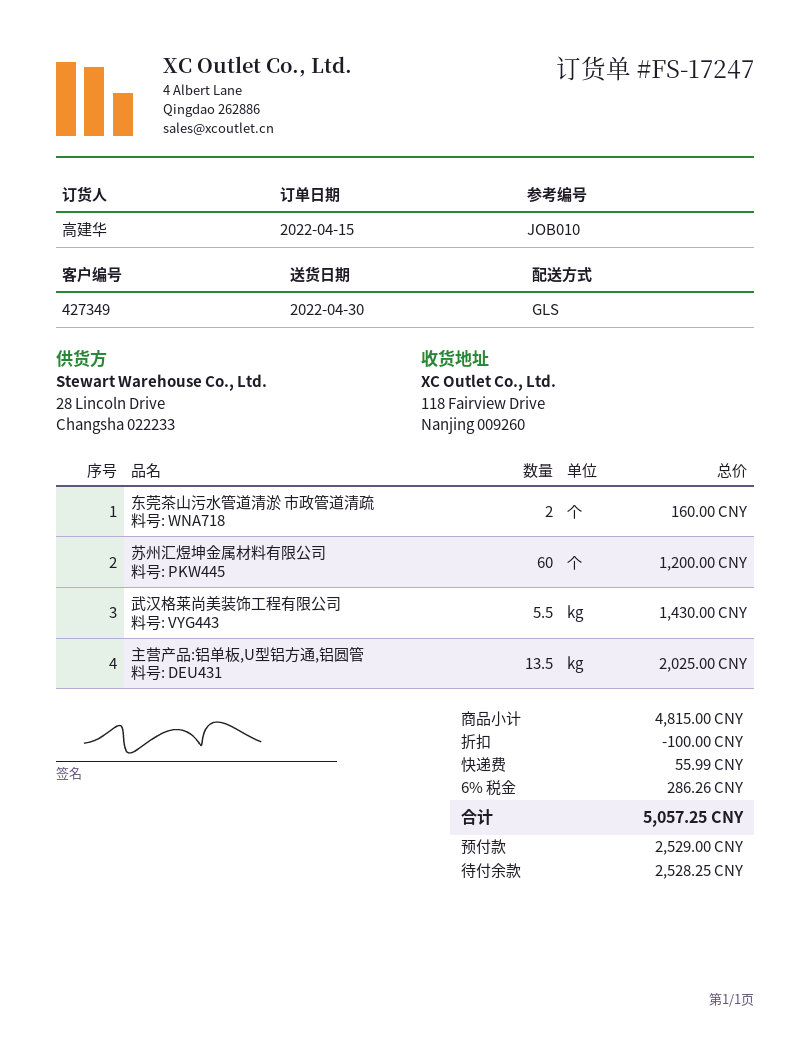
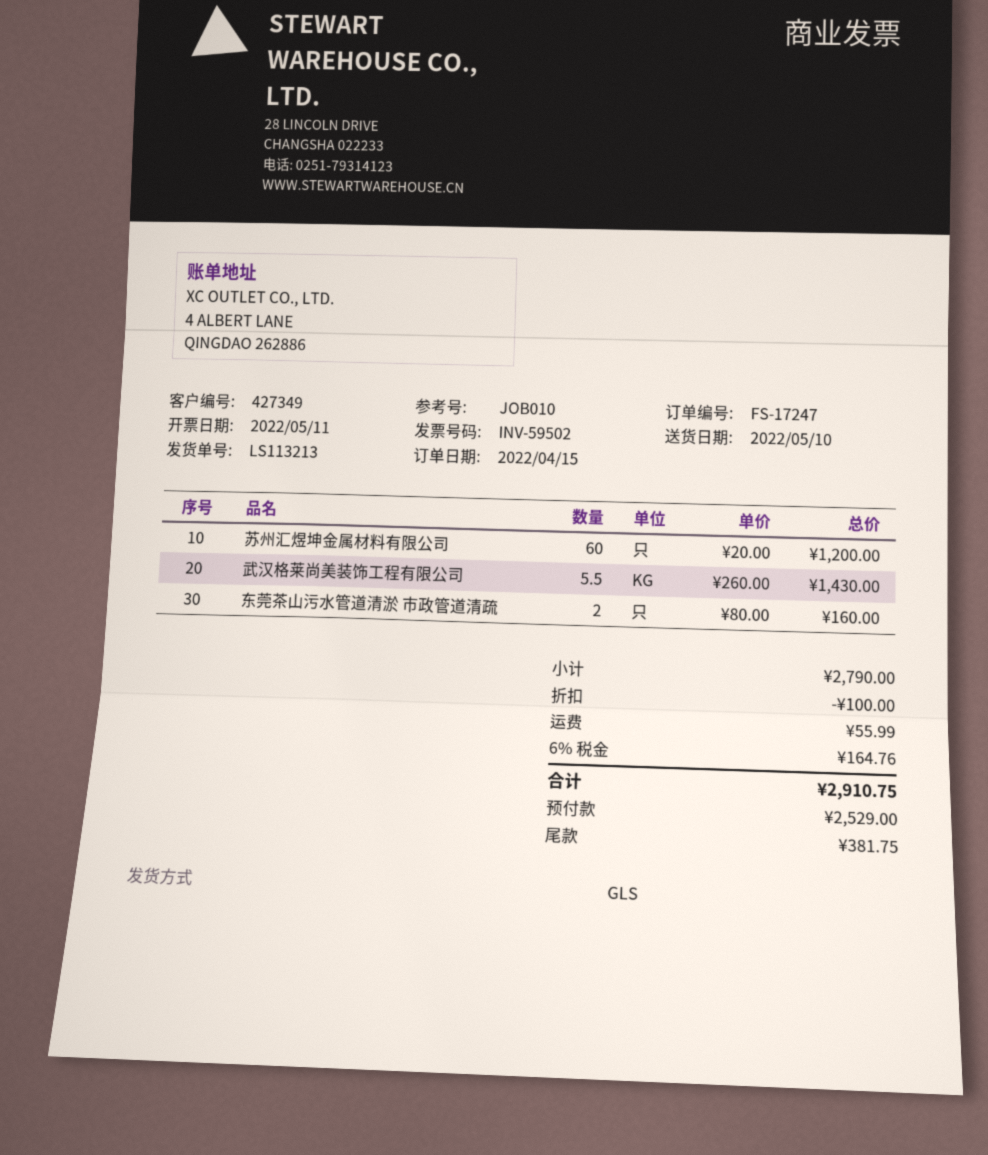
delivery date: 2022-04-30 -> 2022-05-10
主营产品:铝单板,U型铝方通,铝圆管: 13.5 for 2025.00 -> none
subtotal: 4815.00 -> 2790.00
tax: 6% = 286.26 -> 6% = 164.76
total: 5057.25 -> 2910.75
balance: 2528.25 -> 381.75

